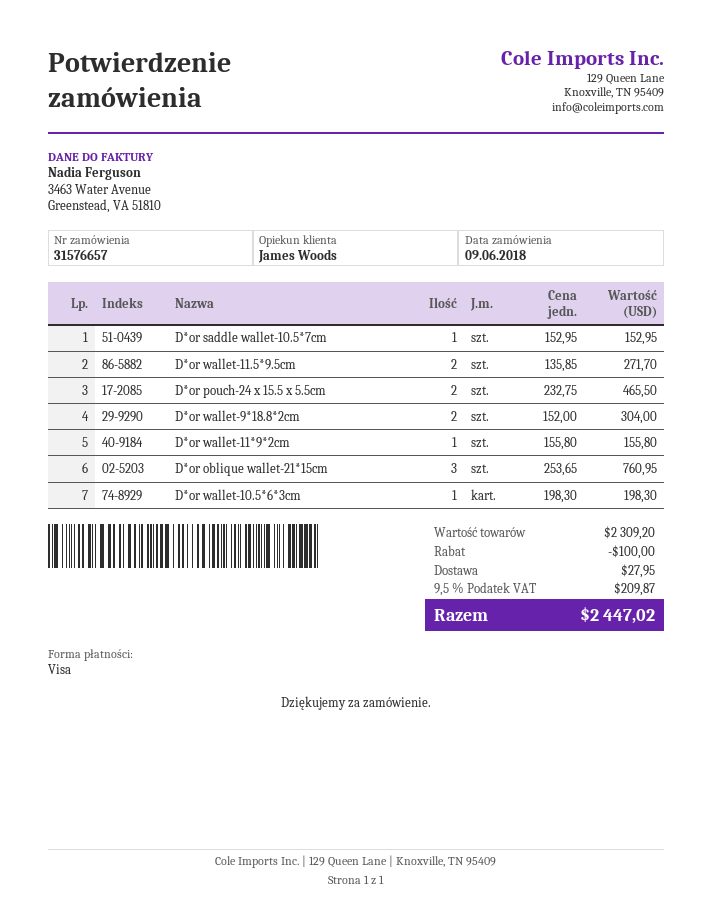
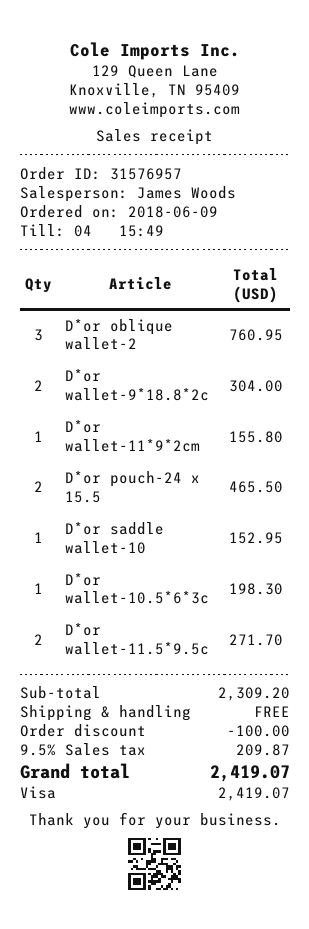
order number: 31576657 -> 31576957
shipping: 27.95 -> 0.00
total: 2447.02 -> 2419.07

